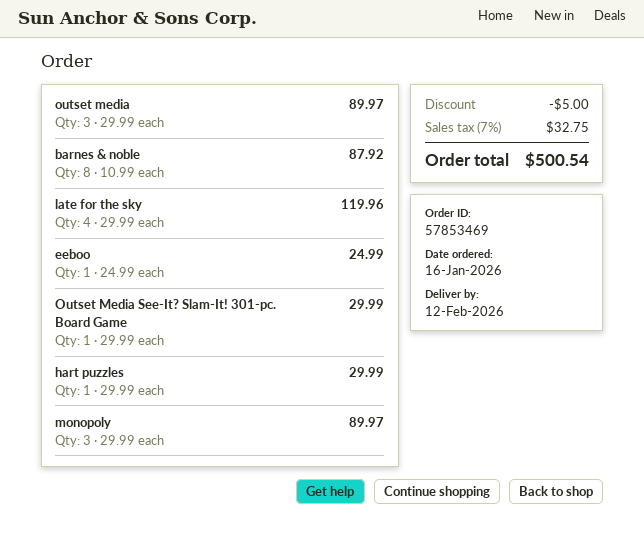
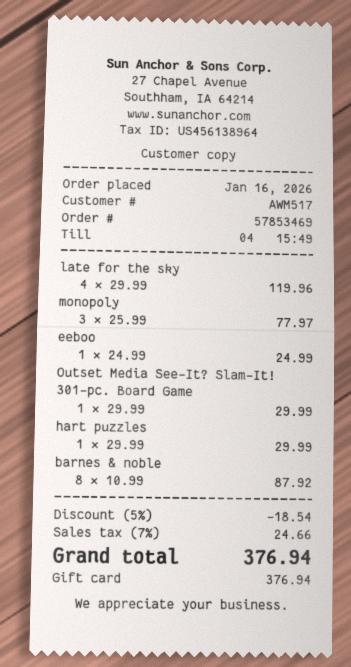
outset media: 3 x 29.99 = 89.97 -> none
monopoly: 3 x 29.99 = 89.97 -> 3 x 25.99 = 77.97
discount: 5.00 -> 18.54
tax: 7% = 32.75 -> 7% = 24.66
total: 500.54 -> 376.94

